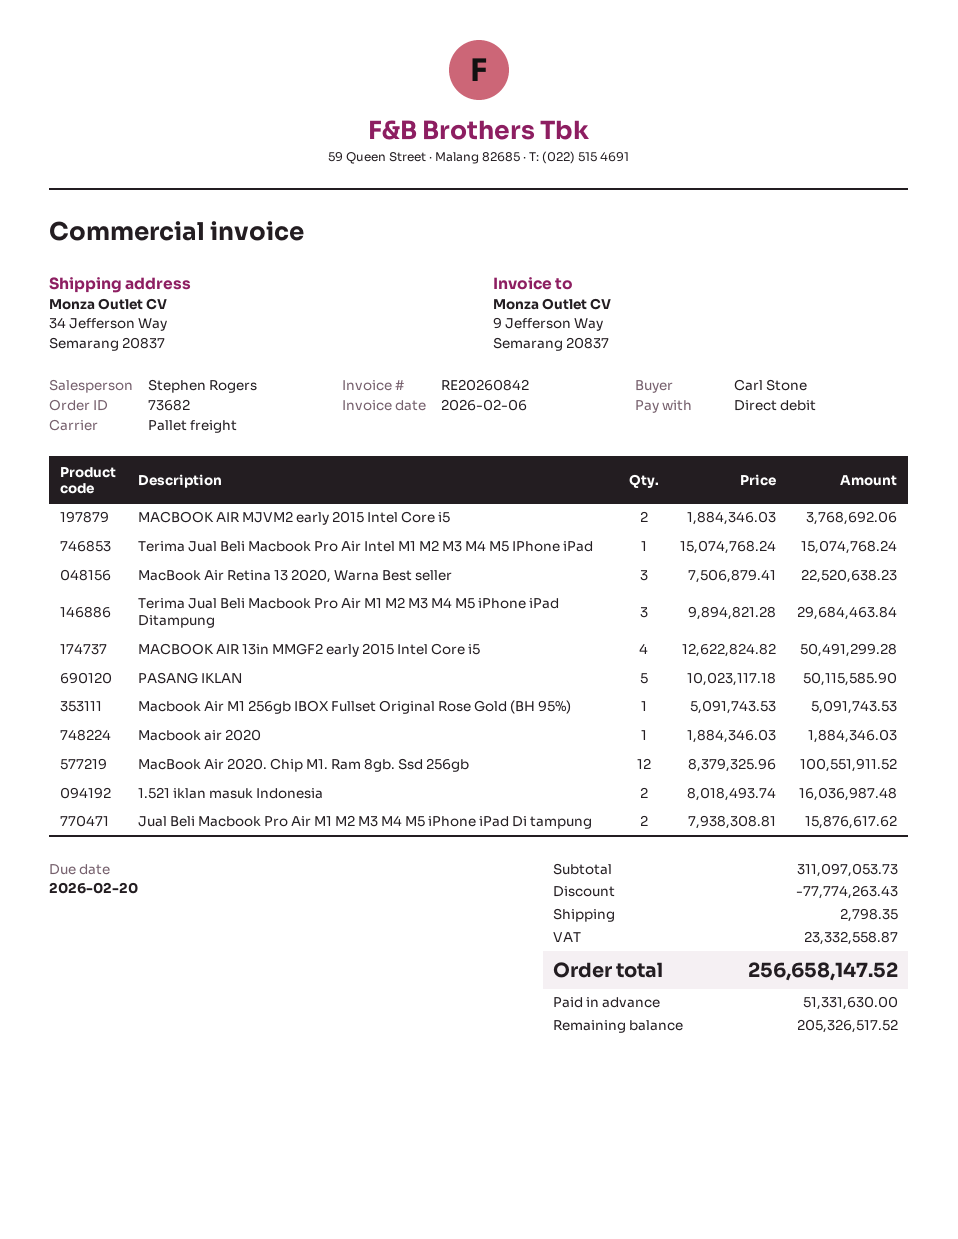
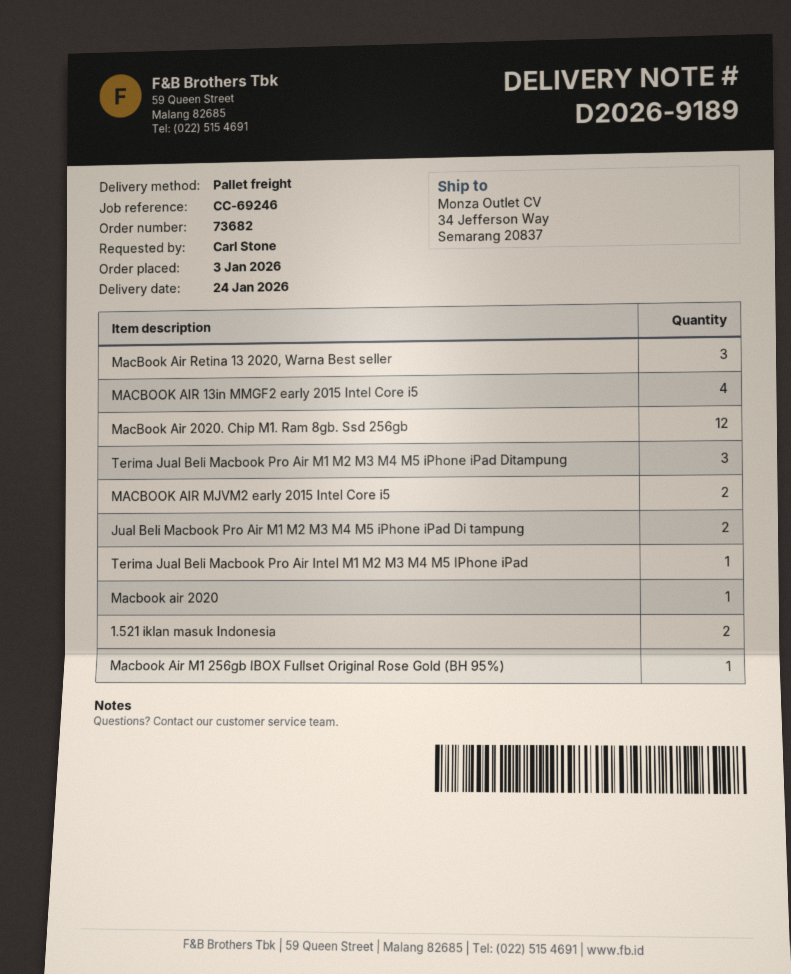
PASANG IKLAN: 5 -> none

